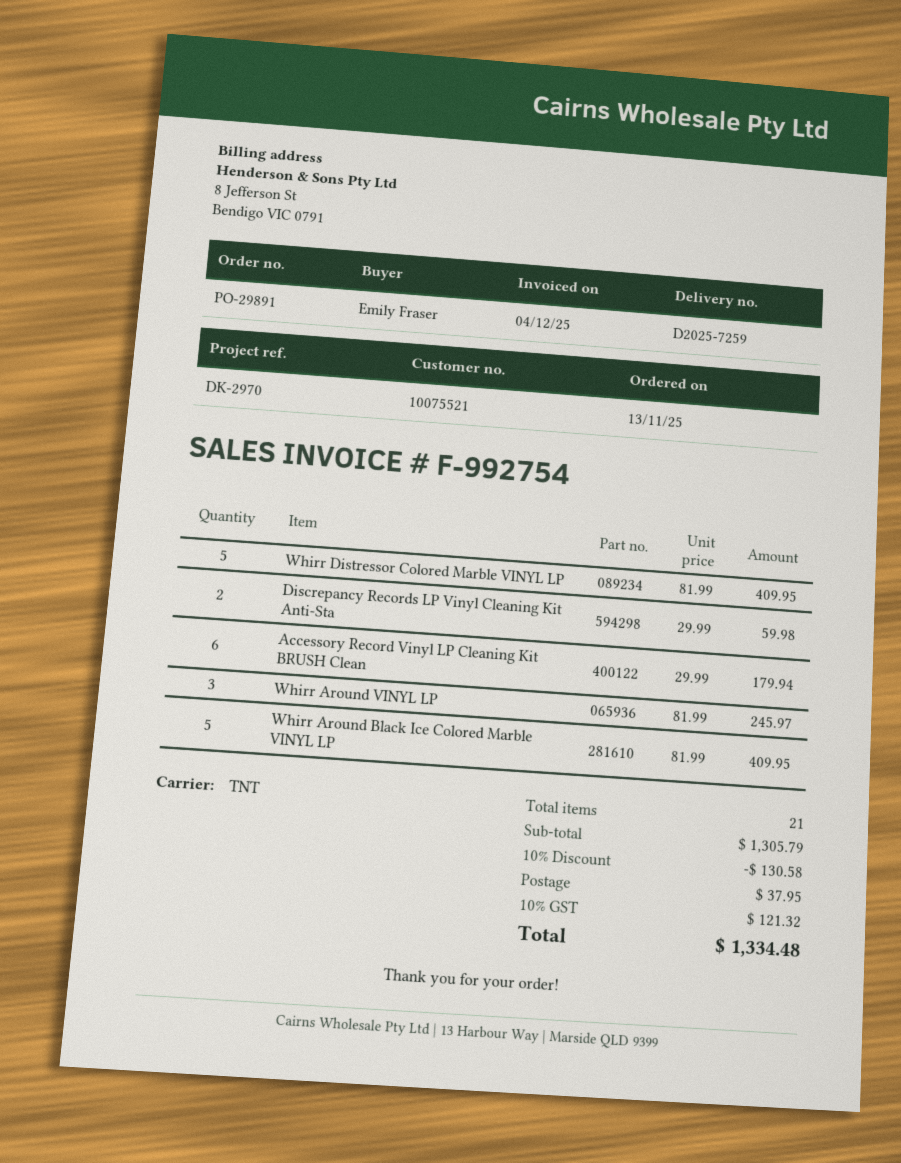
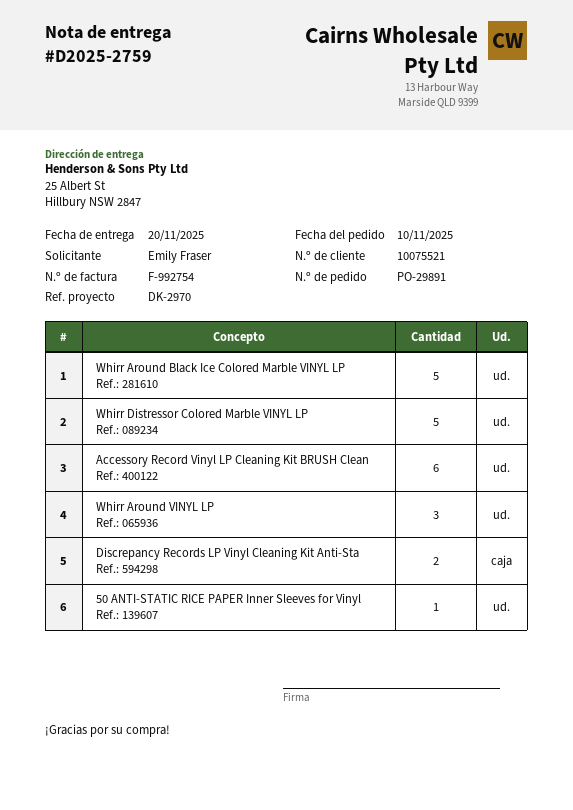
order date: 2025-11-13 -> 2025-11-10
delivery note number: D2025-7259 -> D2025-2759
50 ANTI-STATIC RICE PAPER Inner Sleeves for Vinyl: none -> 1

